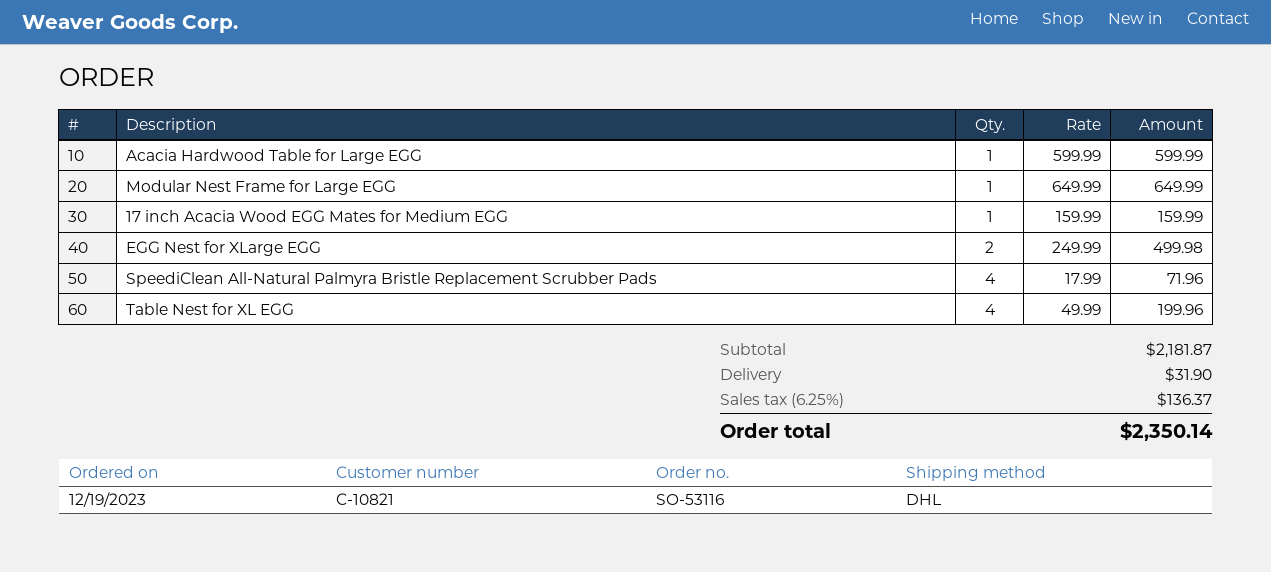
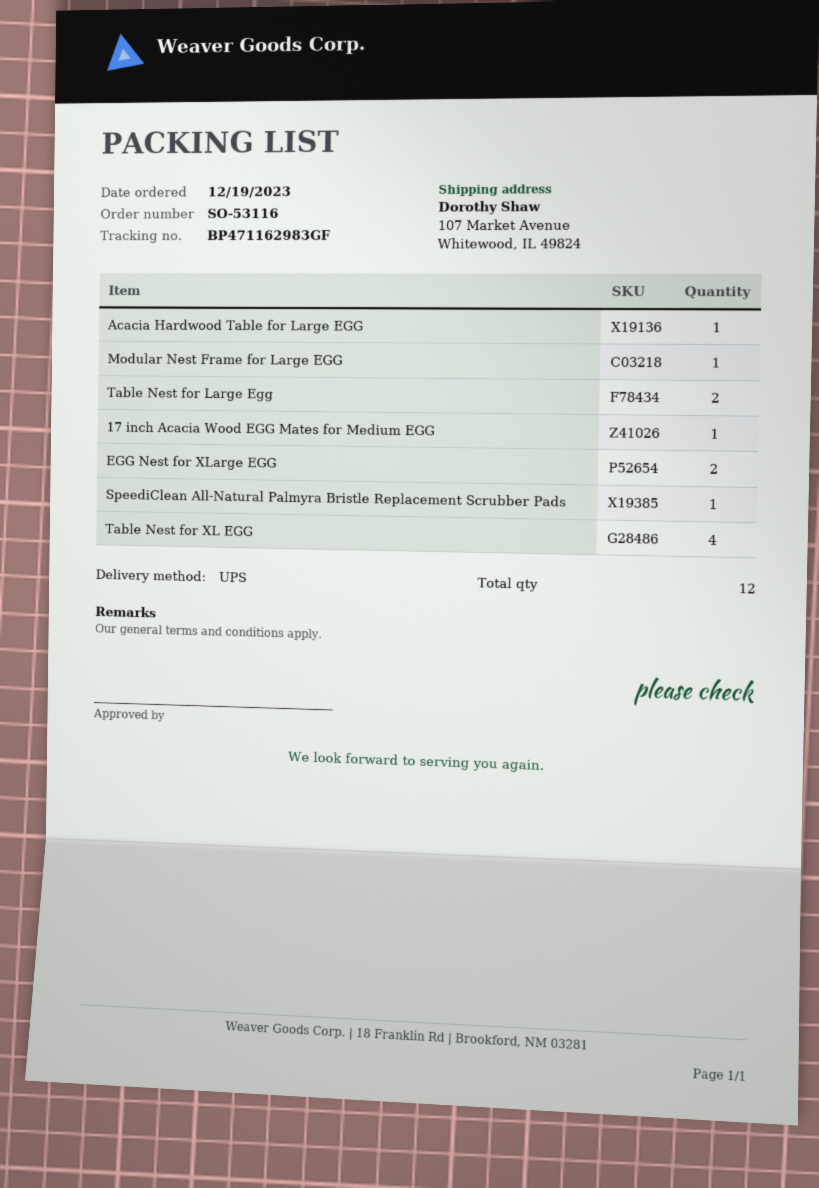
shipping method: DHL -> UPS
SpeediClean All-Natural Palmyra Bristle Replacement Scrubber Pads: 4 -> 1
Table Nest for Large Egg: none -> 2

